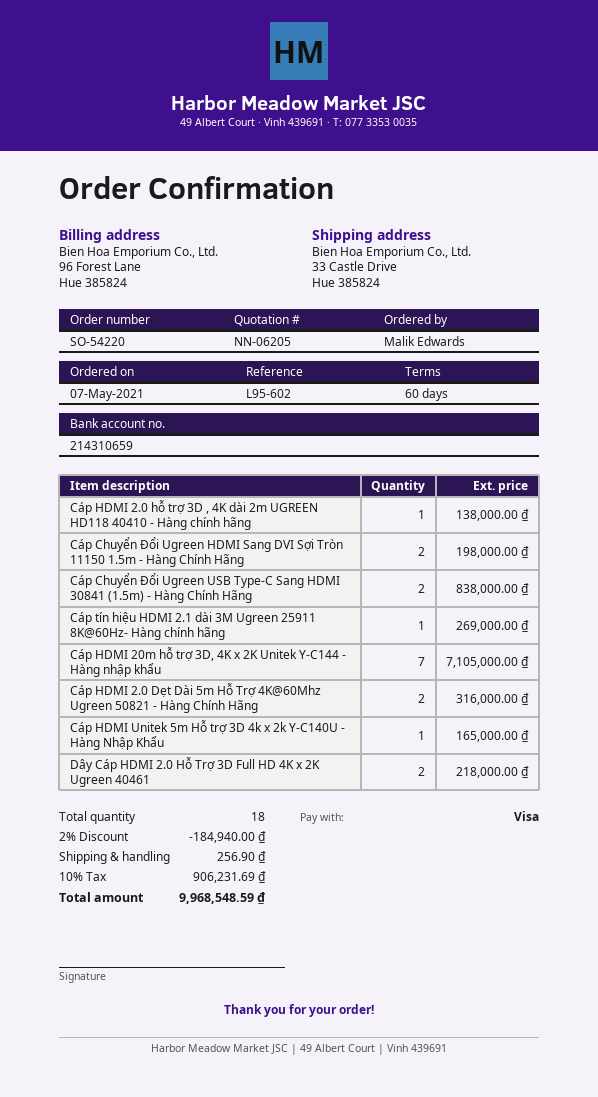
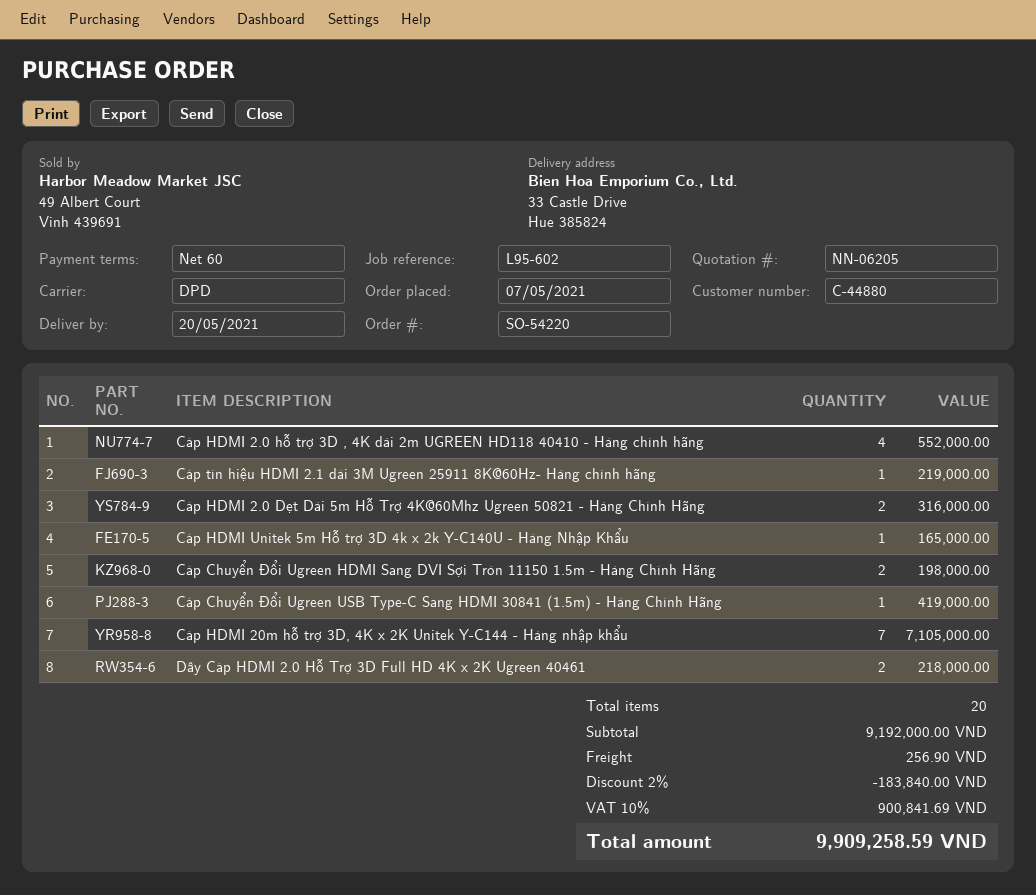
Cáp HDMI 2.0 hỗ trợ 3D , 4K dài 2m UGREEN HD118 40410 - Hàng chính hãng: 1 for 138000.00 -> 4 for 552000.00
Cáp Chuyển Đổi Ugreen USB Type-C Sang HDMI 30841 (1.5m) - Hàng Chính Hãng: 2 for 838000.00 -> 1 for 419000.00
Cáp tín hiệu HDMI 2.1 dài 3M Ugreen 25911 8K@60Hz- Hàng chính hãng: 1 for 269000.00 -> 1 for 219000.00
total quantity: 18 -> 20
discount: 2% = 184940.00 -> 2% = 183840.00
tax: 10% = 906231.69 -> 10% = 900841.69
total: 9968548.59 -> 9909258.59

